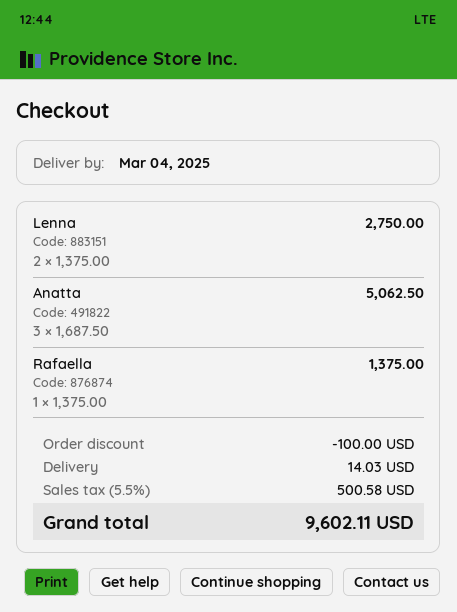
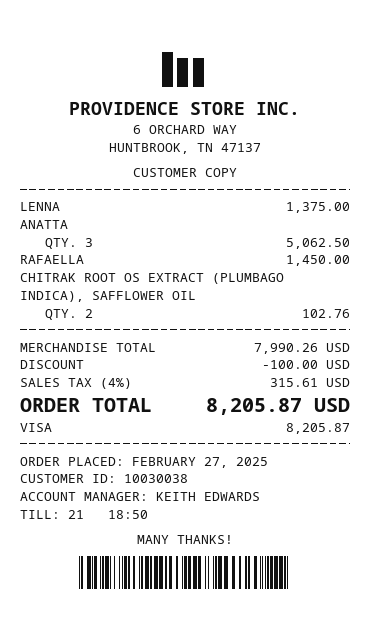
Lenna: 2 for 2750.00 -> 1 for 1375.00
Rafaella: 1 for 1375.00 -> 1 for 1450.00
CHITRAK ROOT OS EXTRACT (PLUMBAGO INDICA), SAFFLOWER OIL: none -> 2 for 102.76
shipping: 14.03 -> none
tax: 5.5% = 500.58 -> 4% = 315.61
total: 9602.11 -> 8205.87

